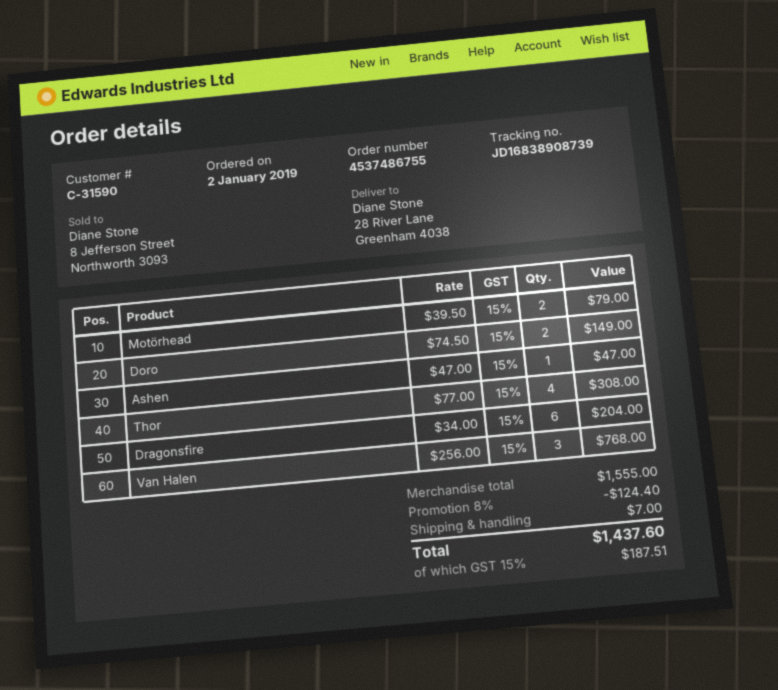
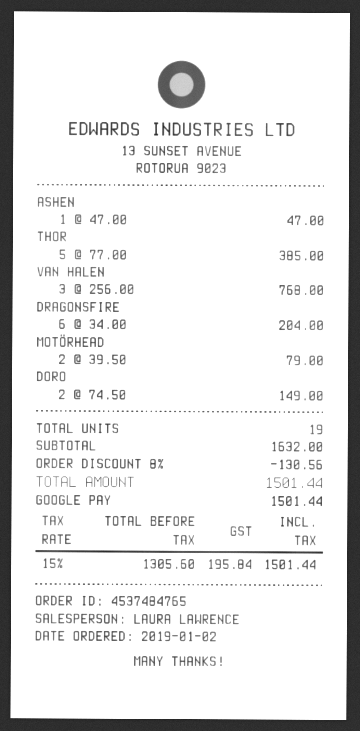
order number: 4537486755 -> 4537484765
Thor: 4 x 77.00 = 308.00 -> 5 x 77.00 = 385.00
subtotal: 1555.00 -> 1632.00
discount: 8% = 124.40 -> 8% = 130.56
shipping: 7.00 -> none
tax: 15% = 187.51 -> 15% = 195.84
total: 1437.60 -> 1501.44

